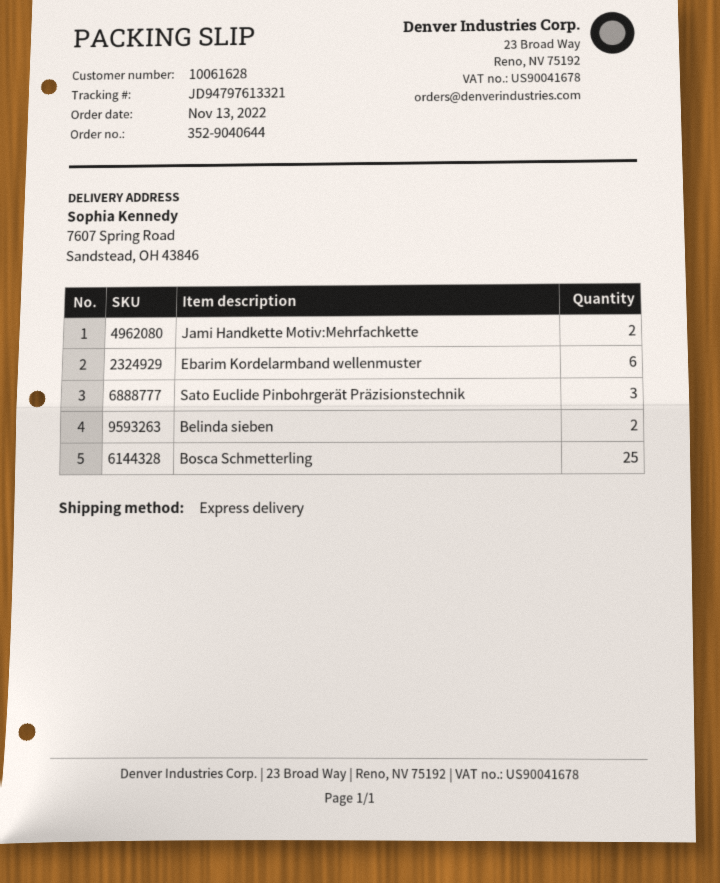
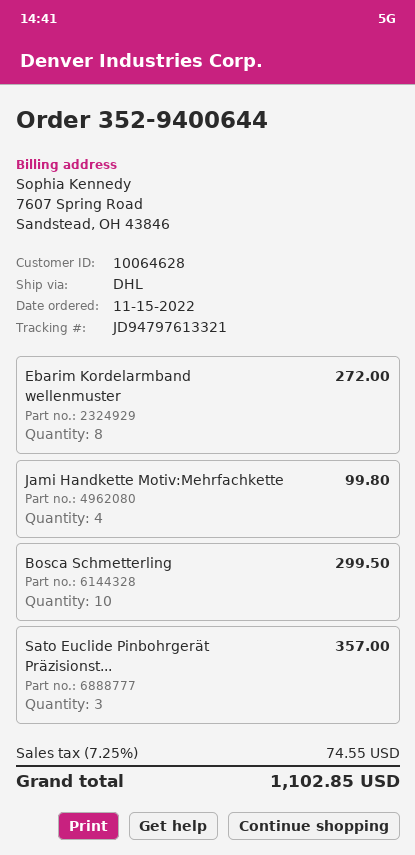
order number: 352-9040644 -> 352-9400644
order date: 2022-11-13 -> 2022-11-15
customer number: 10061628 -> 10064628
shipping method: express -> DHL
Jami Handkette Motiv:Mehrfachkette: 2 -> 4
Ebarim Kordelarmband wellenmuster: 6 -> 8
Belinda sieben: 2 -> none
Bosca Schmetterling: 25 -> 10

